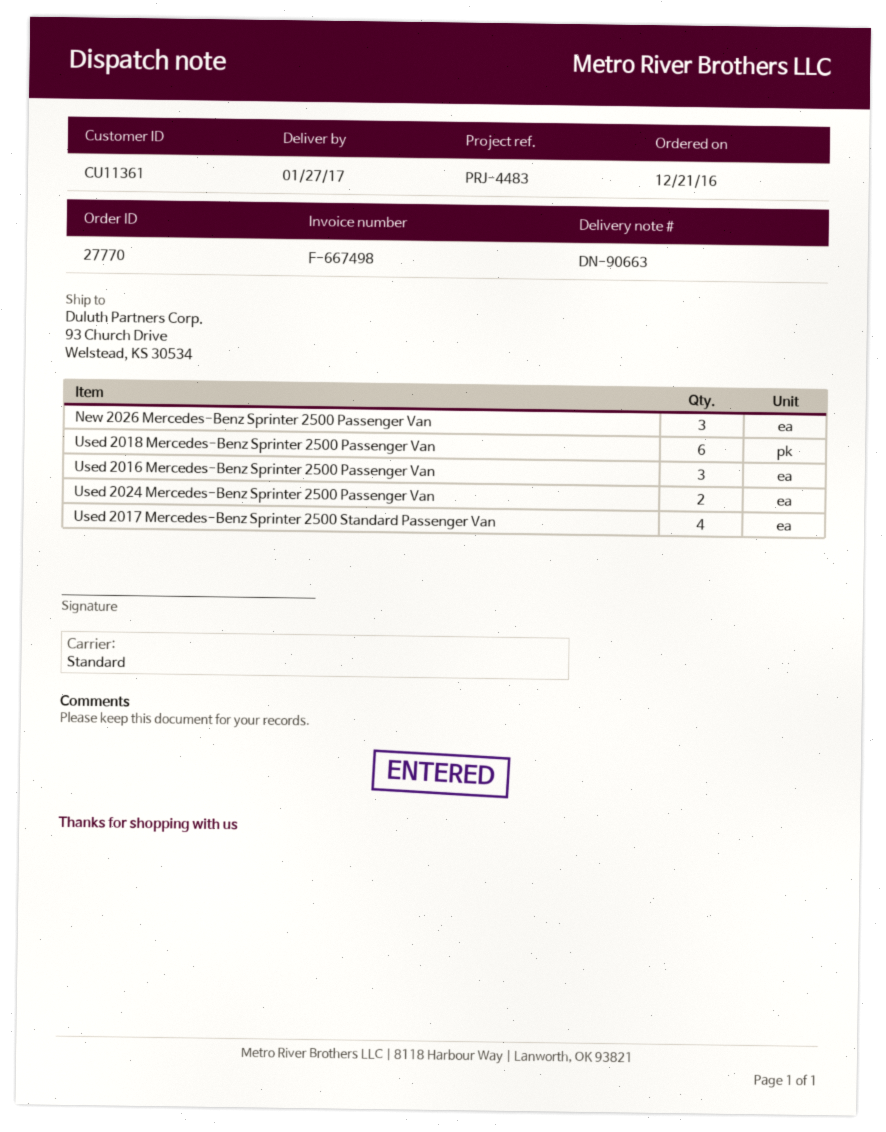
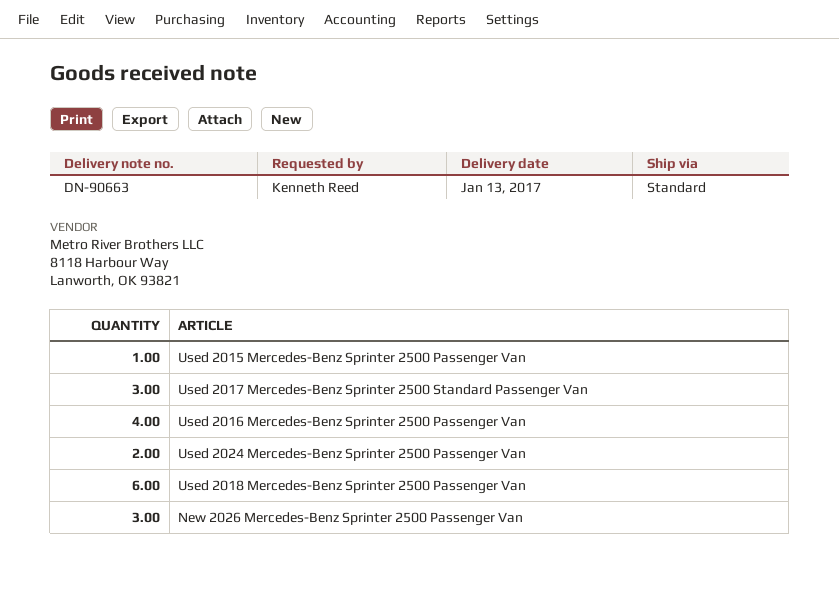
delivery date: 2017-01-27 -> 2017-01-13
Used 2016 Mercedes-Benz Sprinter 2500 Passenger Van: 3 -> 4
Used 2017 Mercedes-Benz Sprinter 2500 Standard Passenger Van: 4 -> 3
Used 2015 Mercedes-Benz Sprinter 2500 Passenger Van: none -> 1

